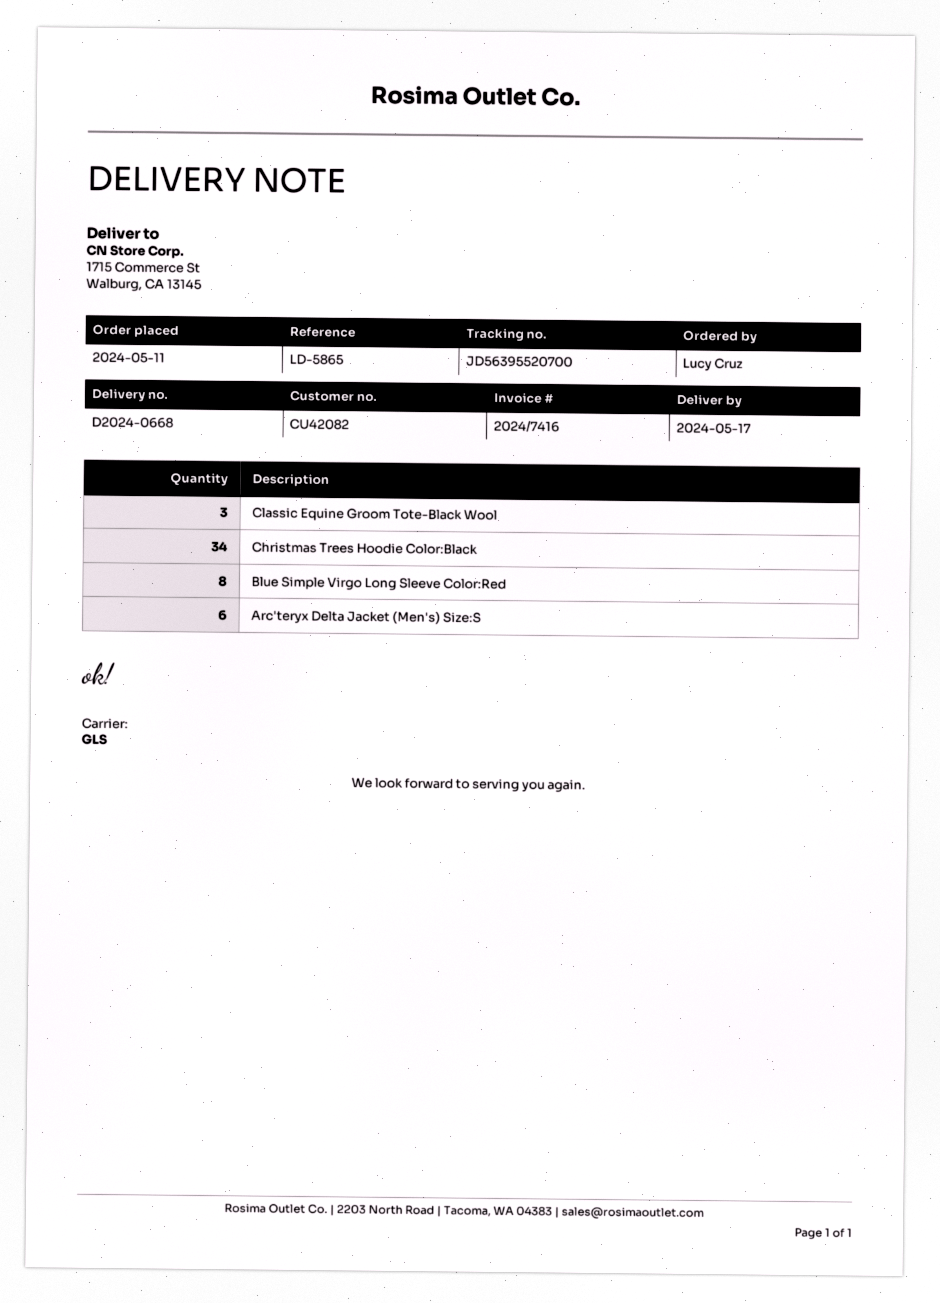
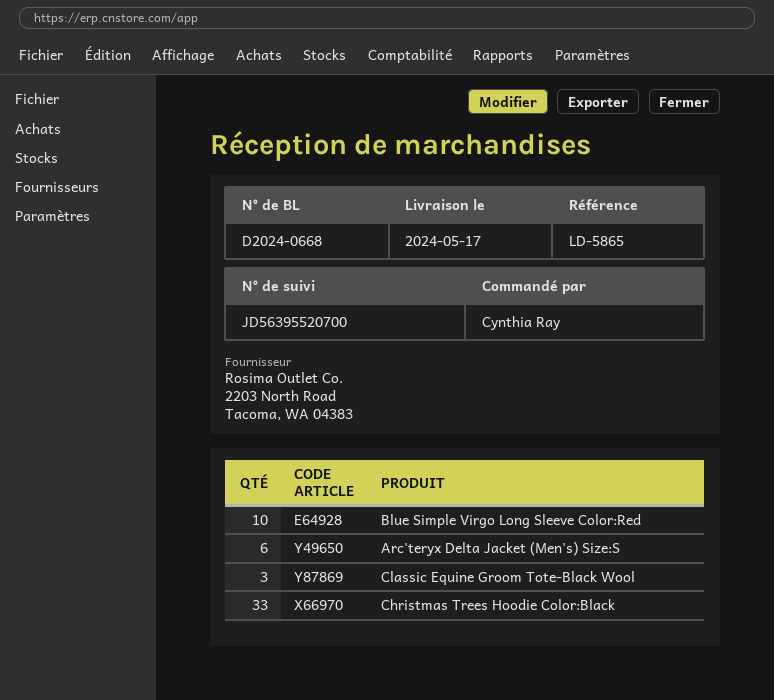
ordered by: Lucy Cruz -> Cynthia Ray
Christmas Trees Hoodie Color:Black: 34 -> 33
Blue Simple Virgo Long Sleeve Color:Red: 8 -> 10

